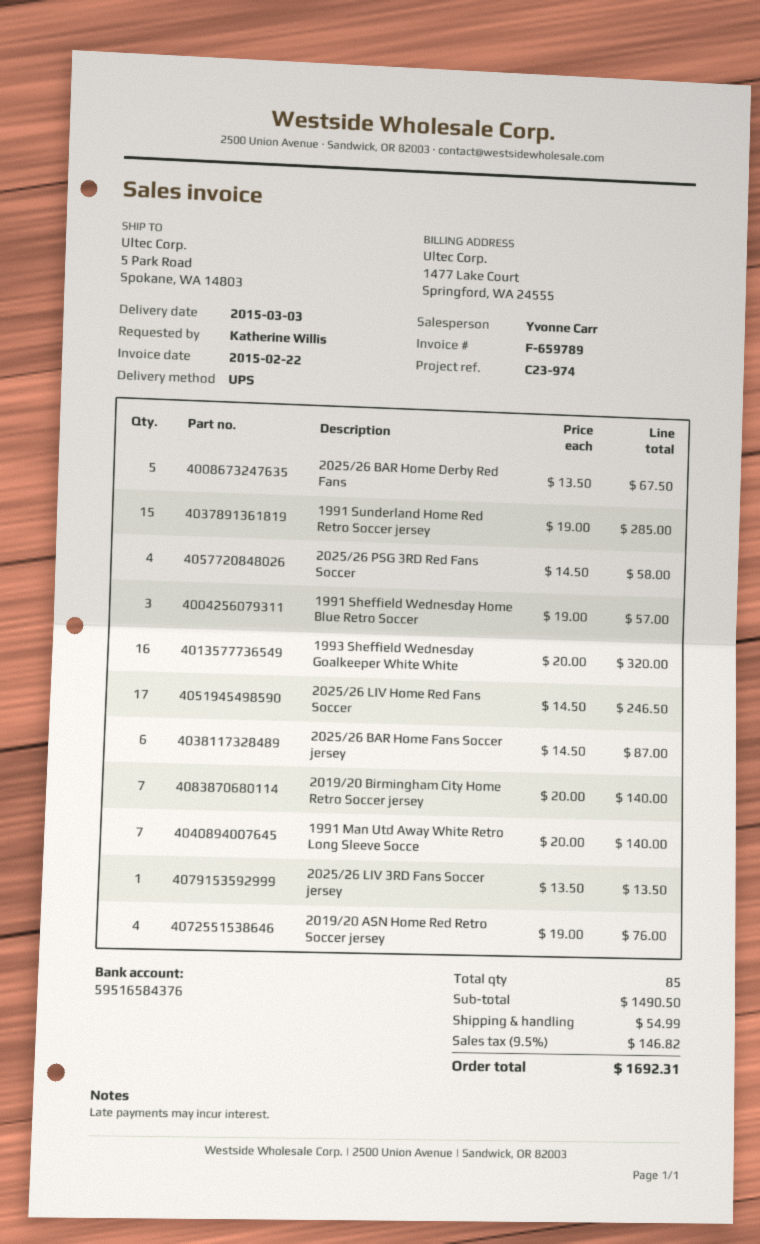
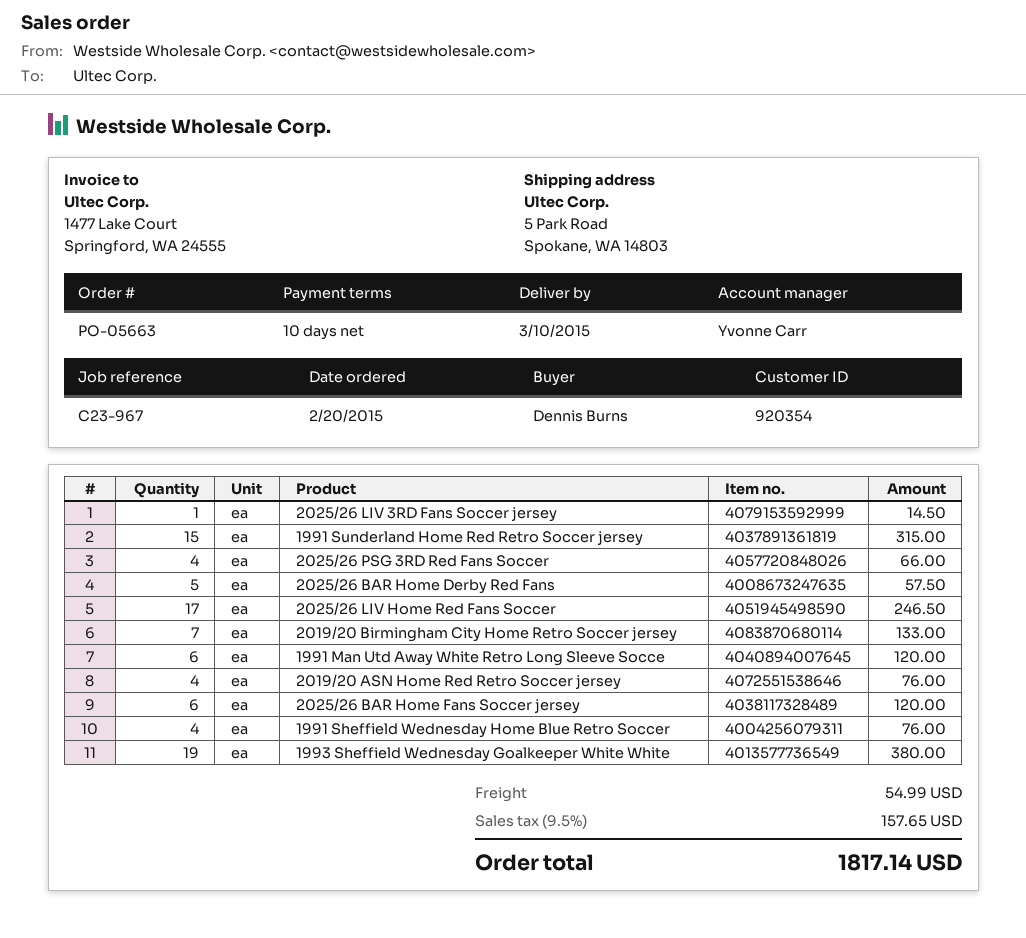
delivery date: 2015-03-03 -> 2015-03-10
reference: C23-974 -> C23-967
ordered by: Katherine Willis -> Dennis Burns
2025/26 BAR Home Derby Red Fans: 5 for 67.50 -> 5 for 57.50
1991 Sunderland Home Red Retro Soccer jersey: 15 for 285.00 -> 15 for 315.00
2025/26 PSG 3RD Red Fans Soccer: 4 for 58.00 -> 4 for 66.00
1991 Sheffield Wednesday Home Blue Retro Soccer: 3 for 57.00 -> 4 for 76.00
1993 Sheffield Wednesday Goalkeeper White White: 16 for 320.00 -> 19 for 380.00
2025/26 BAR Home Fans Soccer jersey: 6 for 87.00 -> 6 for 120.00
2019/20 Birmingham City Home Retro Soccer jersey: 7 for 140.00 -> 7 for 133.00
1991 Man Utd Away White Retro Long Sleeve Socce: 7 for 140.00 -> 6 for 120.00
2025/26 LIV 3RD Fans Soccer jersey: 1 for 13.50 -> 1 for 14.50
tax: 9.5% = 146.82 -> 9.5% = 157.65
total: 1692.31 -> 1817.14

